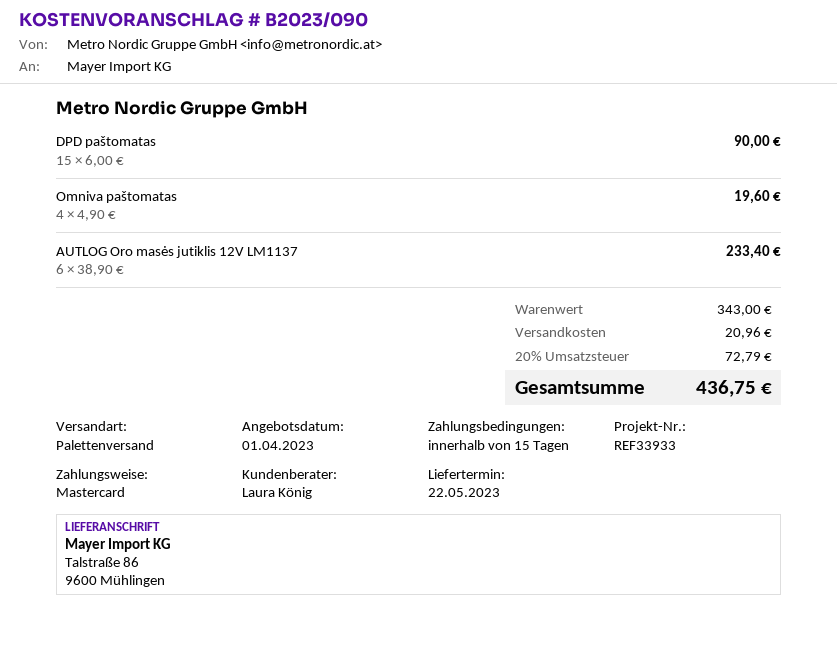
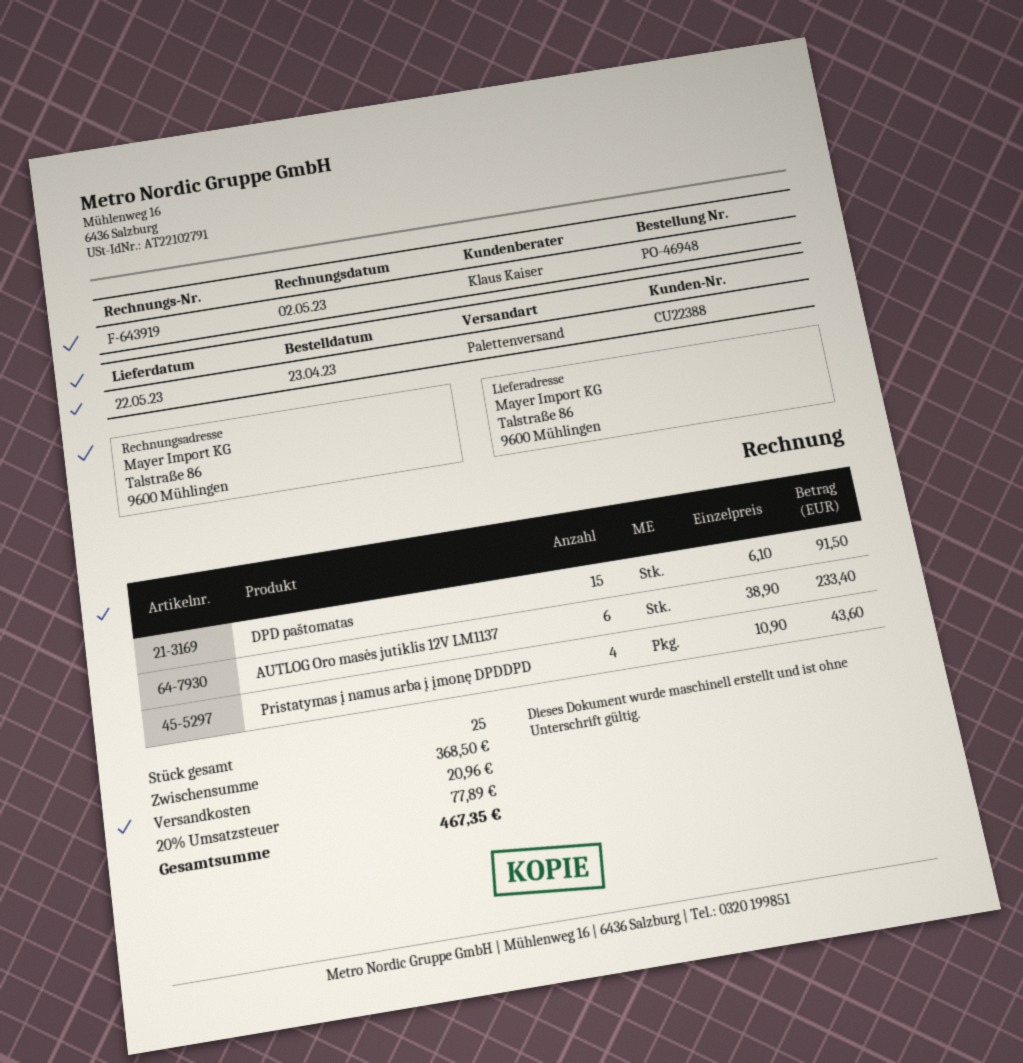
sales rep: Laura König -> Klaus Kaiser
DPD paštomatas: 15 x 6.00 = 90.00 -> 15 x 6.10 = 91.50
Omniva paštomatas: 4 x 4.90 = 19.60 -> none
Pristatymas į namus arba į įmonę DPDDPD: none -> 4 x 10.90 = 43.60
subtotal: 343.00 -> 368.50
tax: 20% = 72.79 -> 20% = 77.89
total: 436.75 -> 467.35

